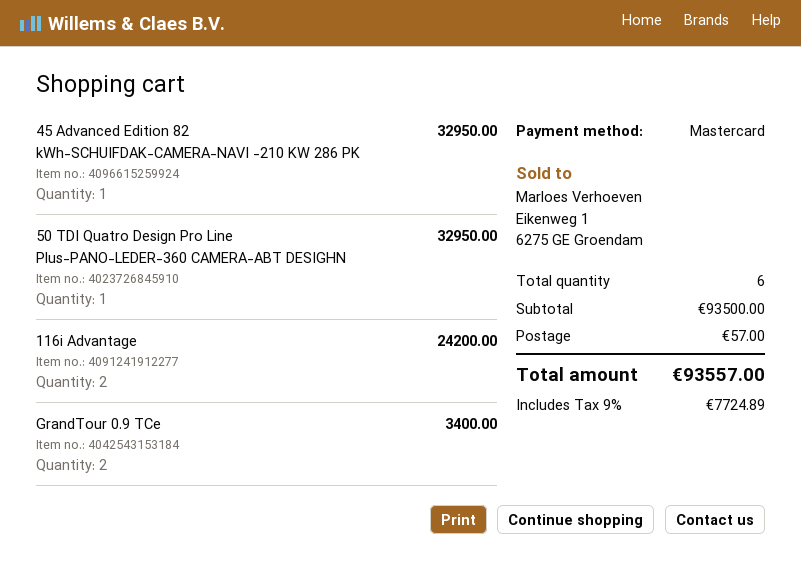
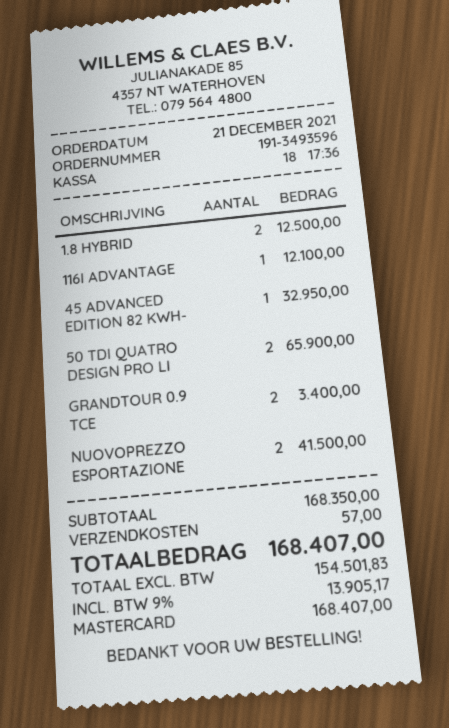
50 TDI Quatro Design Pro Line Plus-PANO-LEDER-360 CAMERA-ABT DESIGHN: 1 for 32950.00 -> 2 for 65900.00
116i Advantage: 2 for 24200.00 -> 1 for 12100.00
1.8 HYBRID: none -> 2 for 12500.00
NUOVOPREZZO ESPORTAZIONE: none -> 2 for 41500.00
subtotal: 93500.00 -> 168350.00
tax: 9% = 7724.89 -> 9% = 13905.17
total: 93557.00 -> 168407.00

